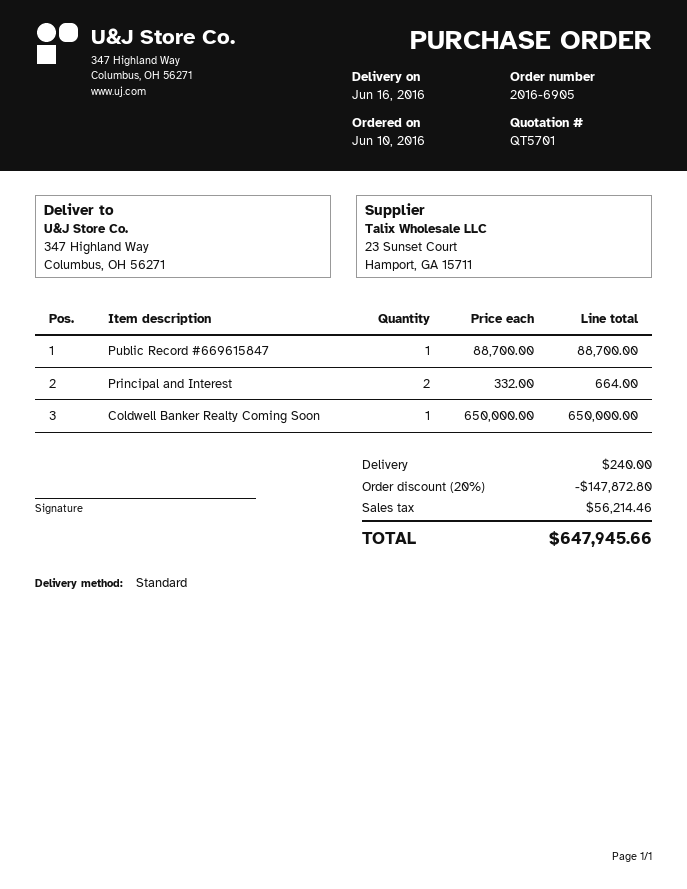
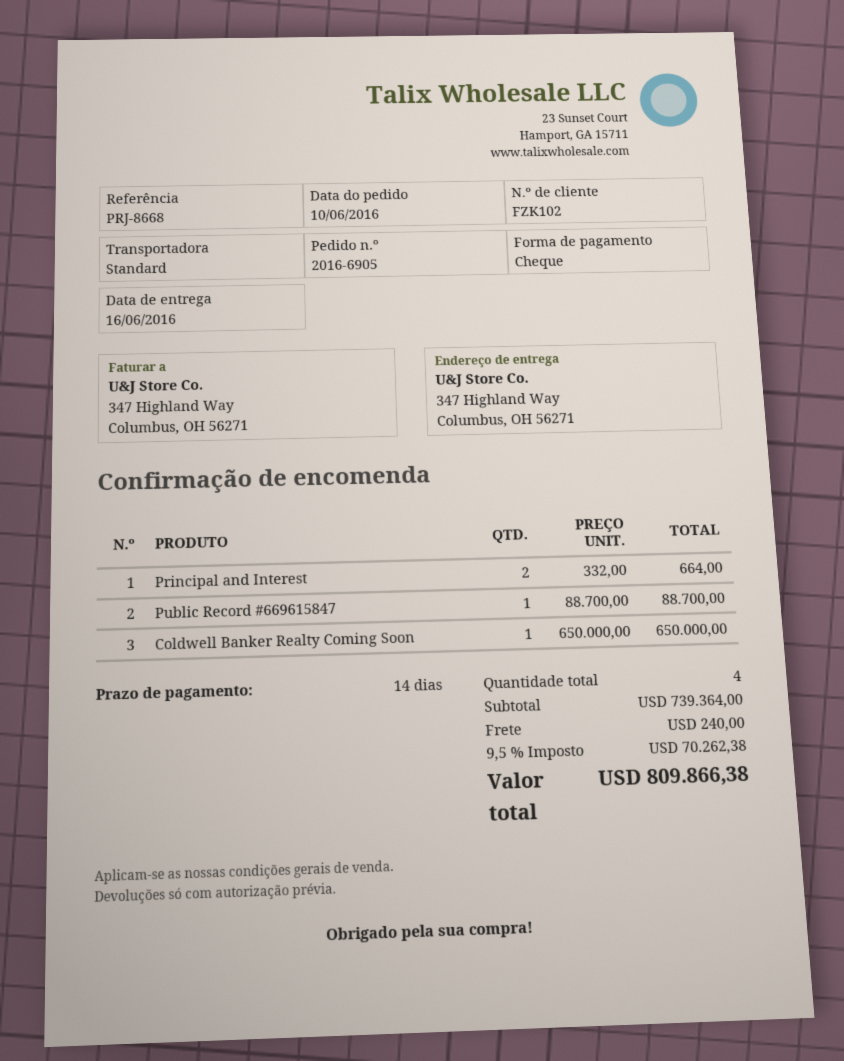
discount: 20% = 147872.80 -> none
tax: 56214.46 -> 70262.38
total: 647945.66 -> 809866.38

